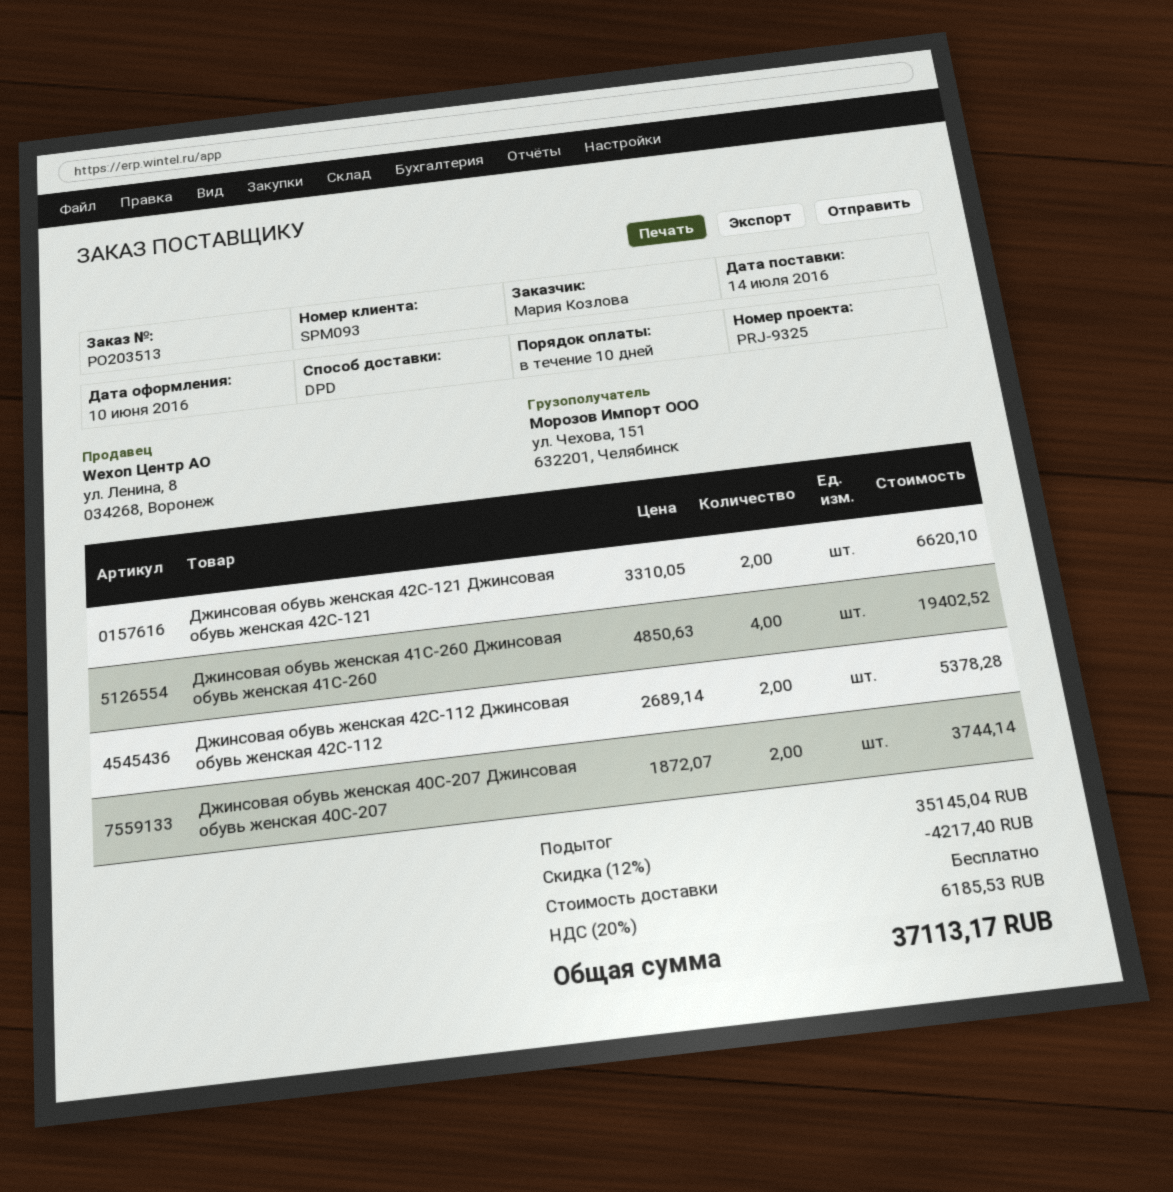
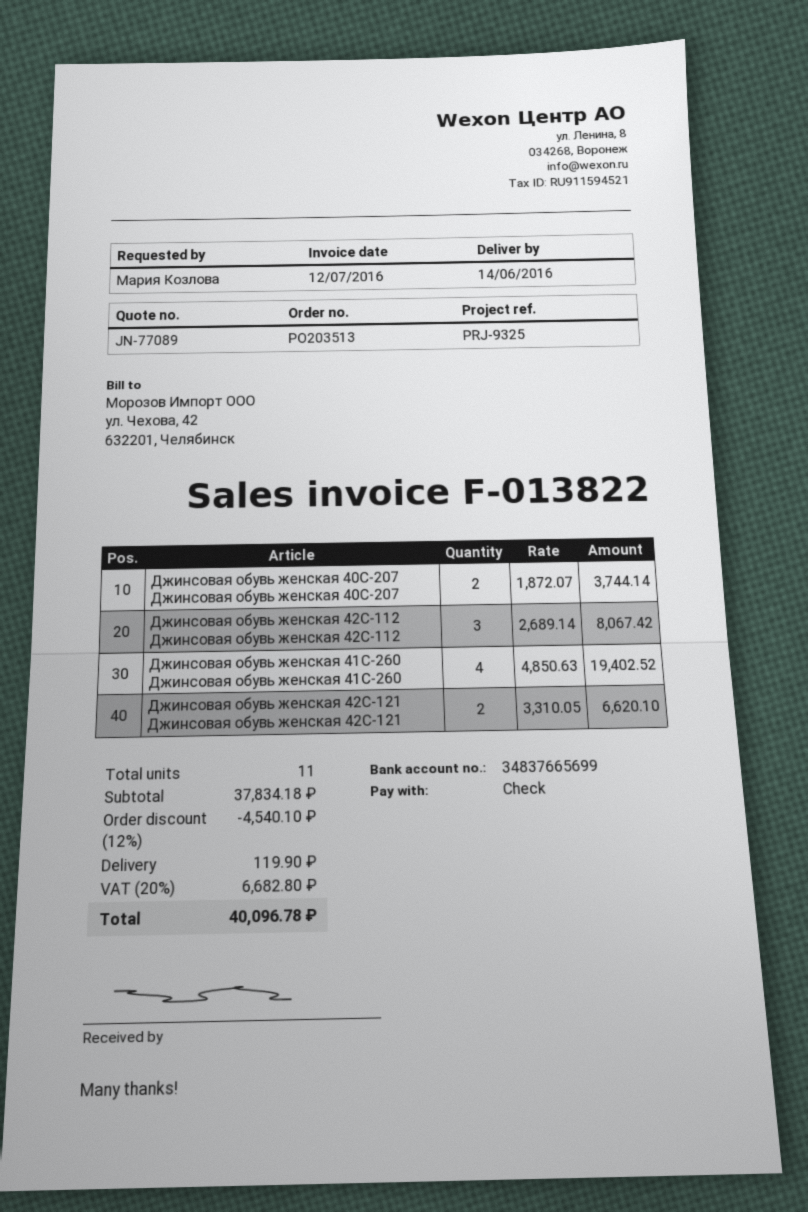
delivery date: 2016-07-14 -> 2016-06-14
Джинсовая обувь женская 42C-112 Джинсовая обувь женская 42C-112: 2 x 2689.14 = 5378.28 -> 3 x 2689.14 = 8067.42
subtotal: 35145.04 -> 37834.18
discount: 12% = 4217.40 -> 12% = 4540.10
shipping: 0.00 -> 119.90
tax: 20% = 6185.53 -> 20% = 6682.80
total: 37113.17 -> 40096.78

